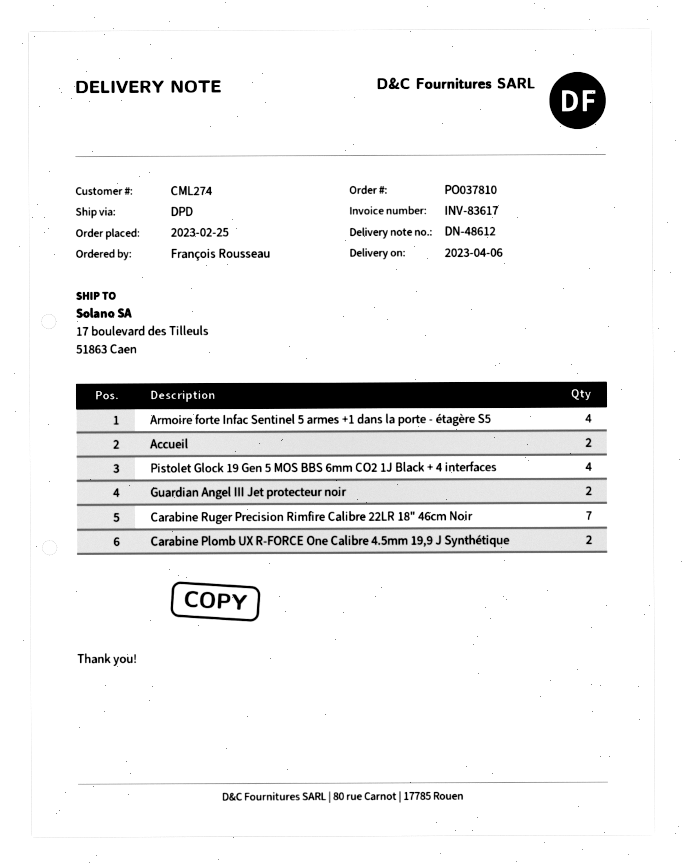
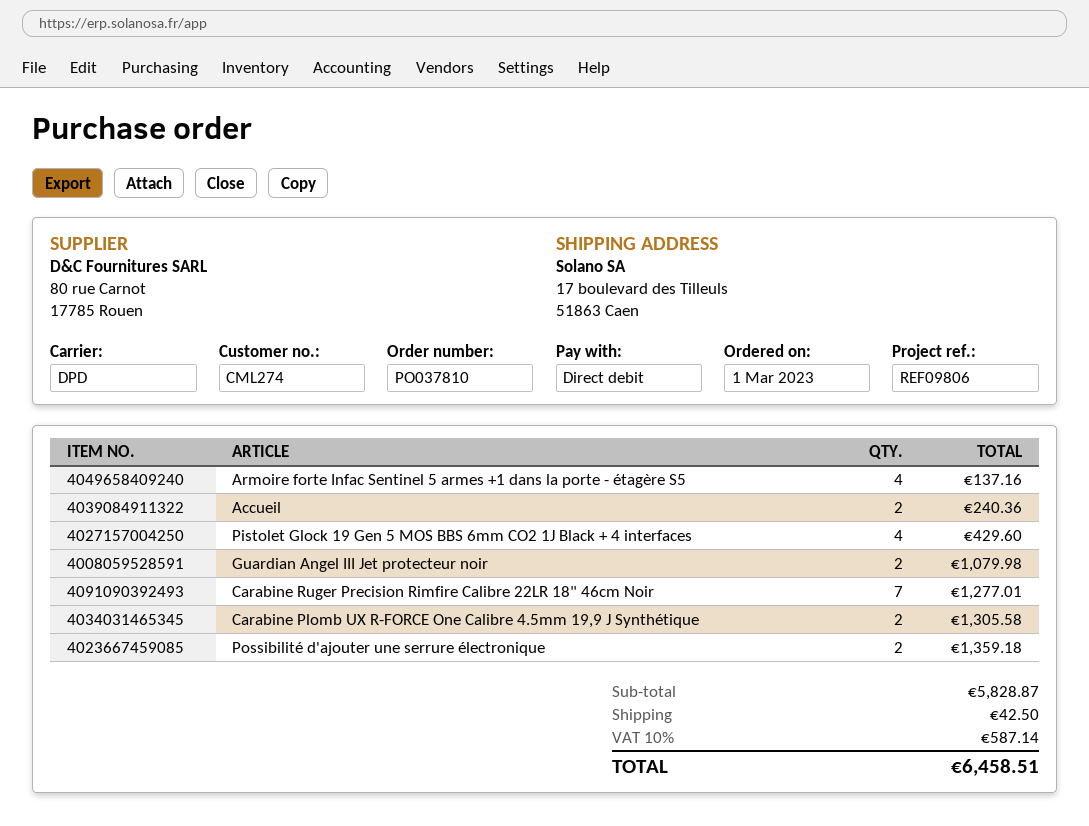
order date: 2023-02-25 -> 2023-03-01
Possibilité d'ajouter une serrure électronique: none -> 2

